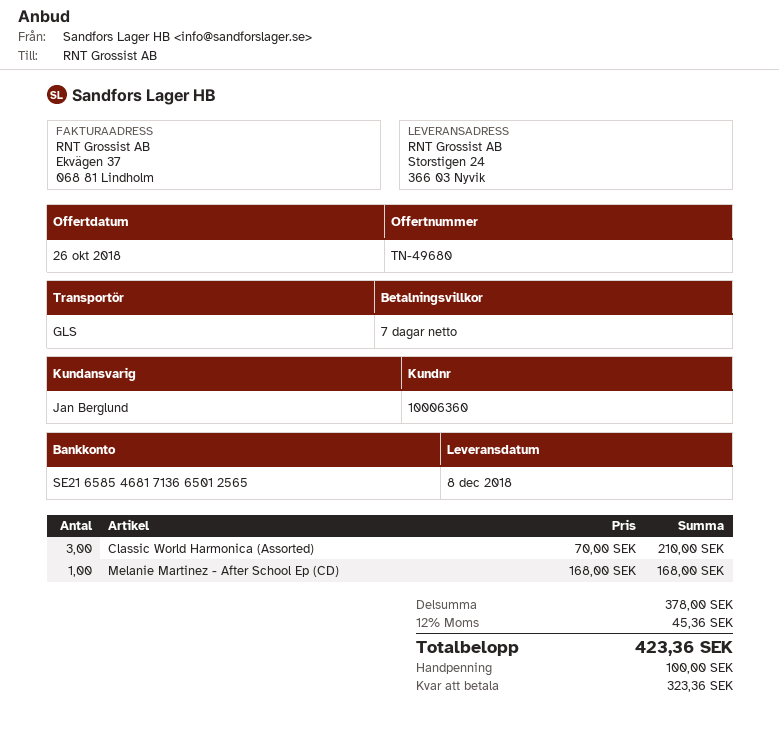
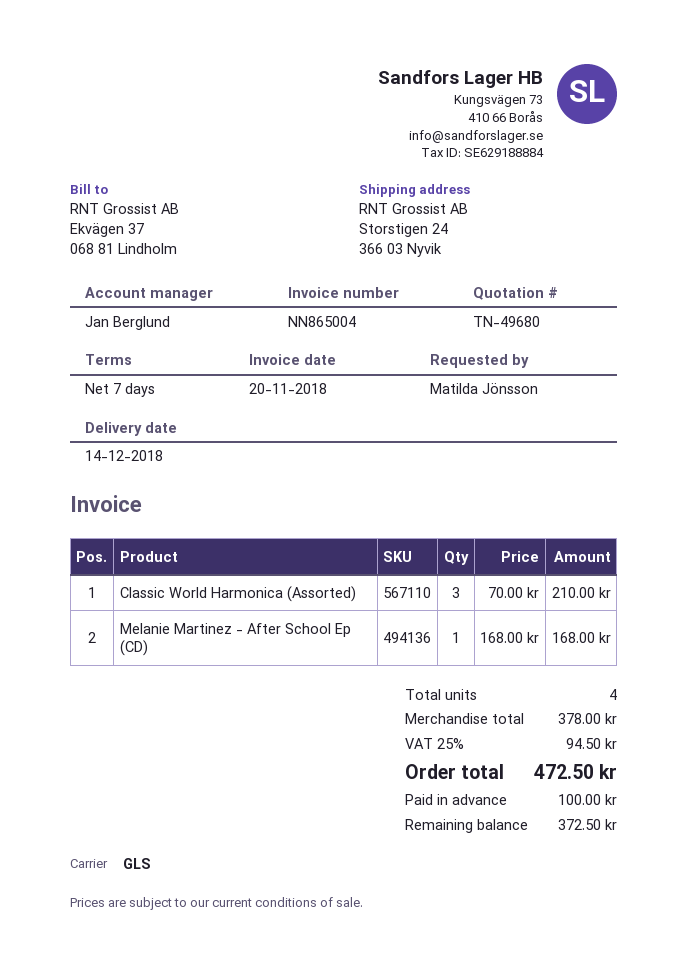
delivery date: 2018-12-08 -> 2018-12-14
tax: 12% = 45.36 -> 25% = 94.50
total: 423.36 -> 472.50
balance: 323.36 -> 372.50

